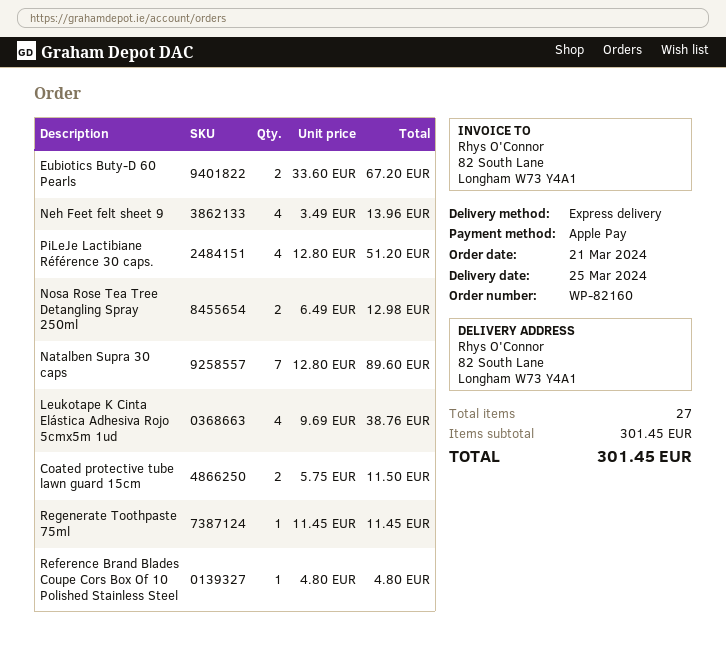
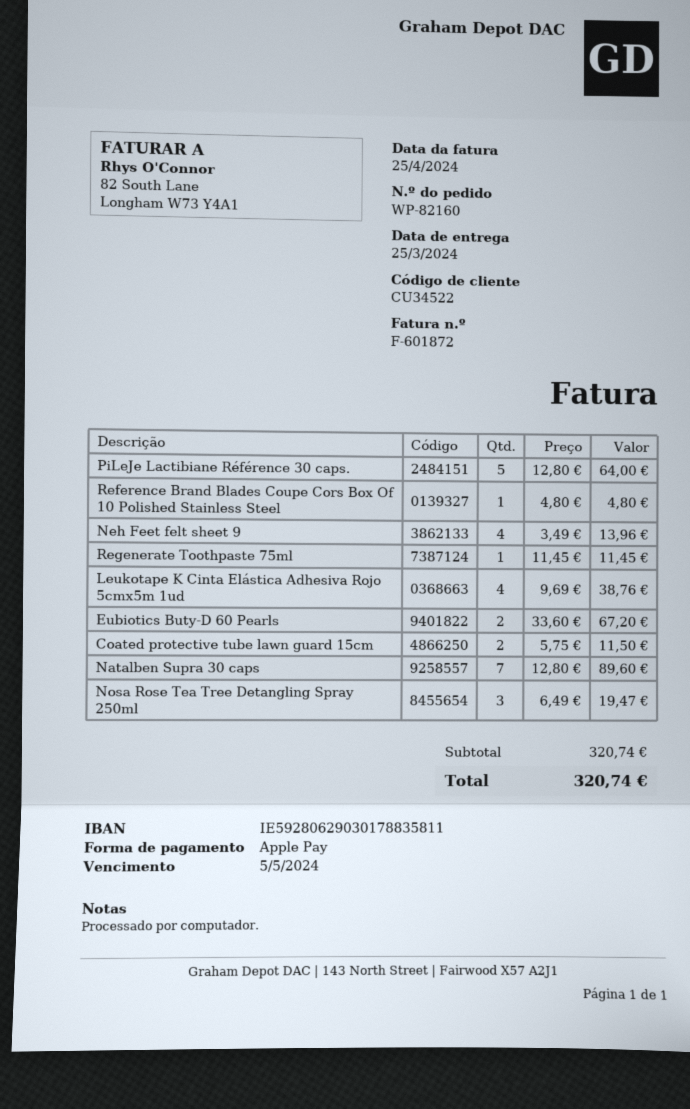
PiLeJe Lactibiane Référence 30 caps.: 4 x 12.80 = 51.20 -> 5 x 12.80 = 64.00
Nosa Rose Tea Tree Detangling Spray 250ml: 2 x 6.49 = 12.98 -> 3 x 6.49 = 19.47
subtotal: 301.45 -> 320.74
total: 301.45 -> 320.74

